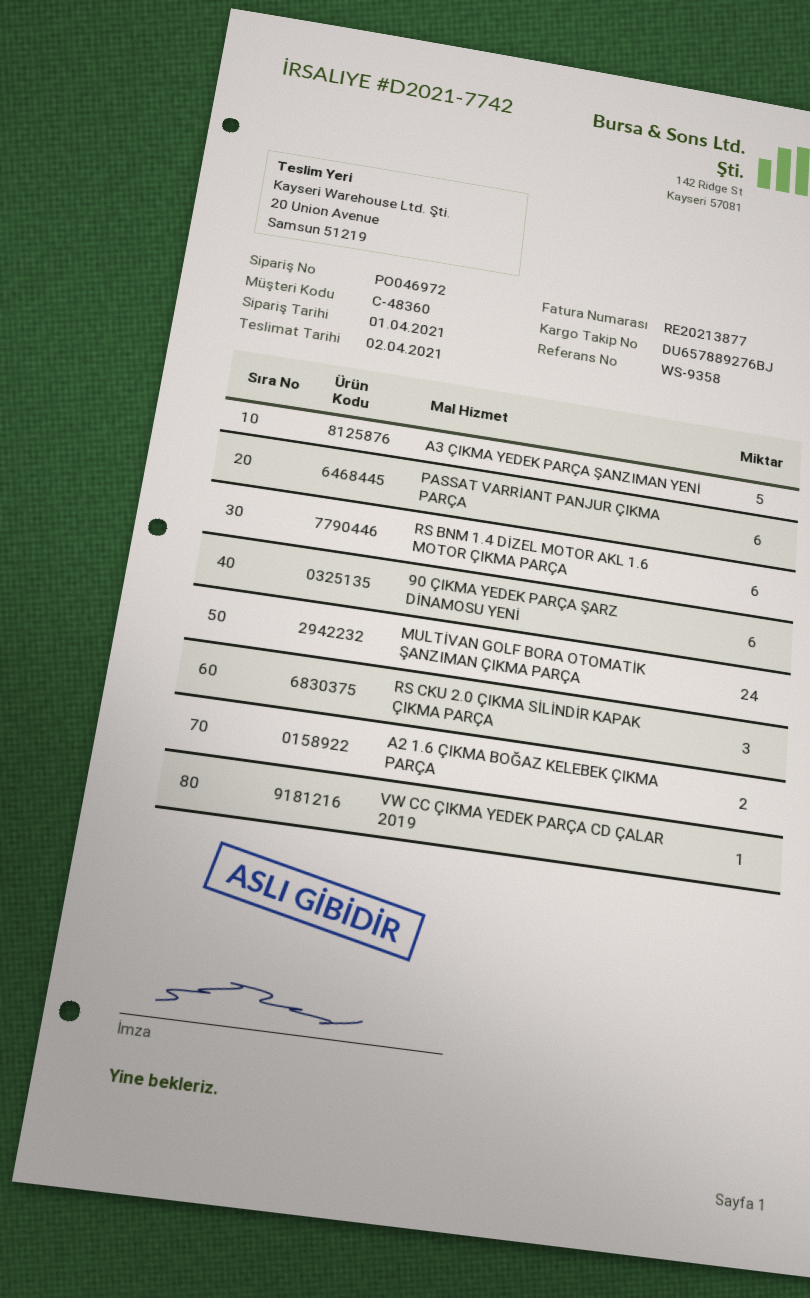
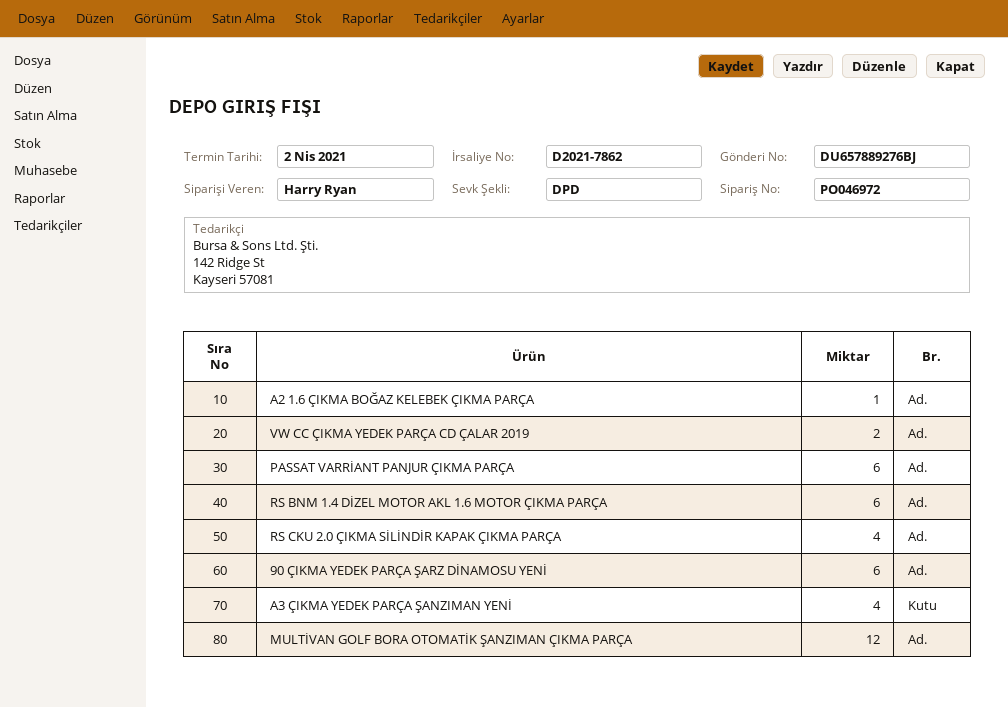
delivery note number: D2021-7742 -> D2021-7862
A3 ÇIKMA YEDEK PARÇA ŞANZIMAN YENİ: 5 -> 4
MULTİVAN GOLF BORA OTOMATİK ŞANZIMAN ÇIKMA PARÇA: 24 -> 12
RS CKU 2.0 ÇIKMA SİLİNDİR KAPAK ÇIKMA PARÇA: 3 -> 4
A2 1.6 ÇIKMA BOĞAZ KELEBEK ÇIKMA PARÇA: 2 -> 1
VW CC ÇIKMA YEDEK PARÇA CD ÇALAR 2019: 1 -> 2

